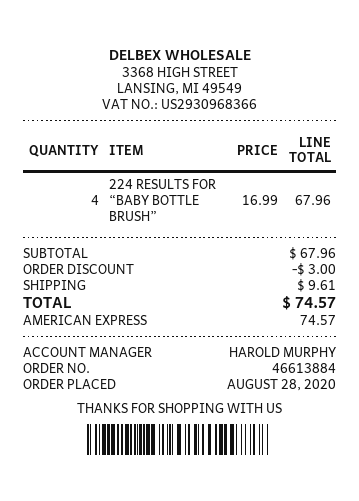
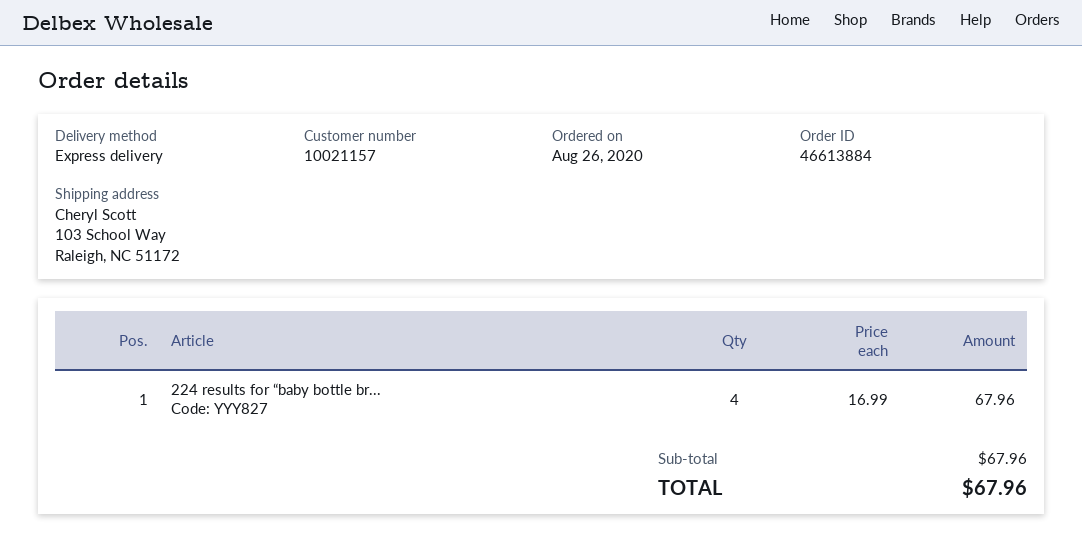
order date: 2020-08-28 -> 2020-08-26
discount: 3.00 -> none
shipping: 9.61 -> none
total: 74.57 -> 67.96

